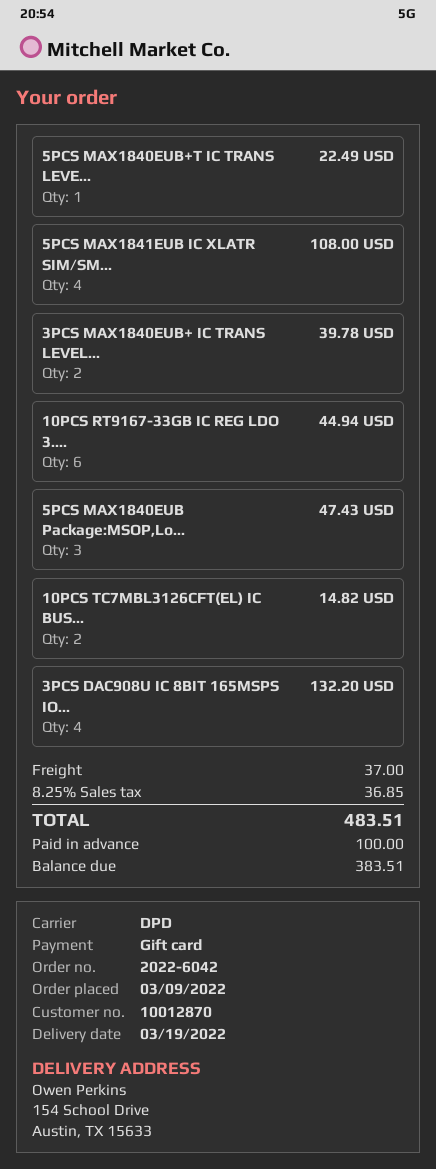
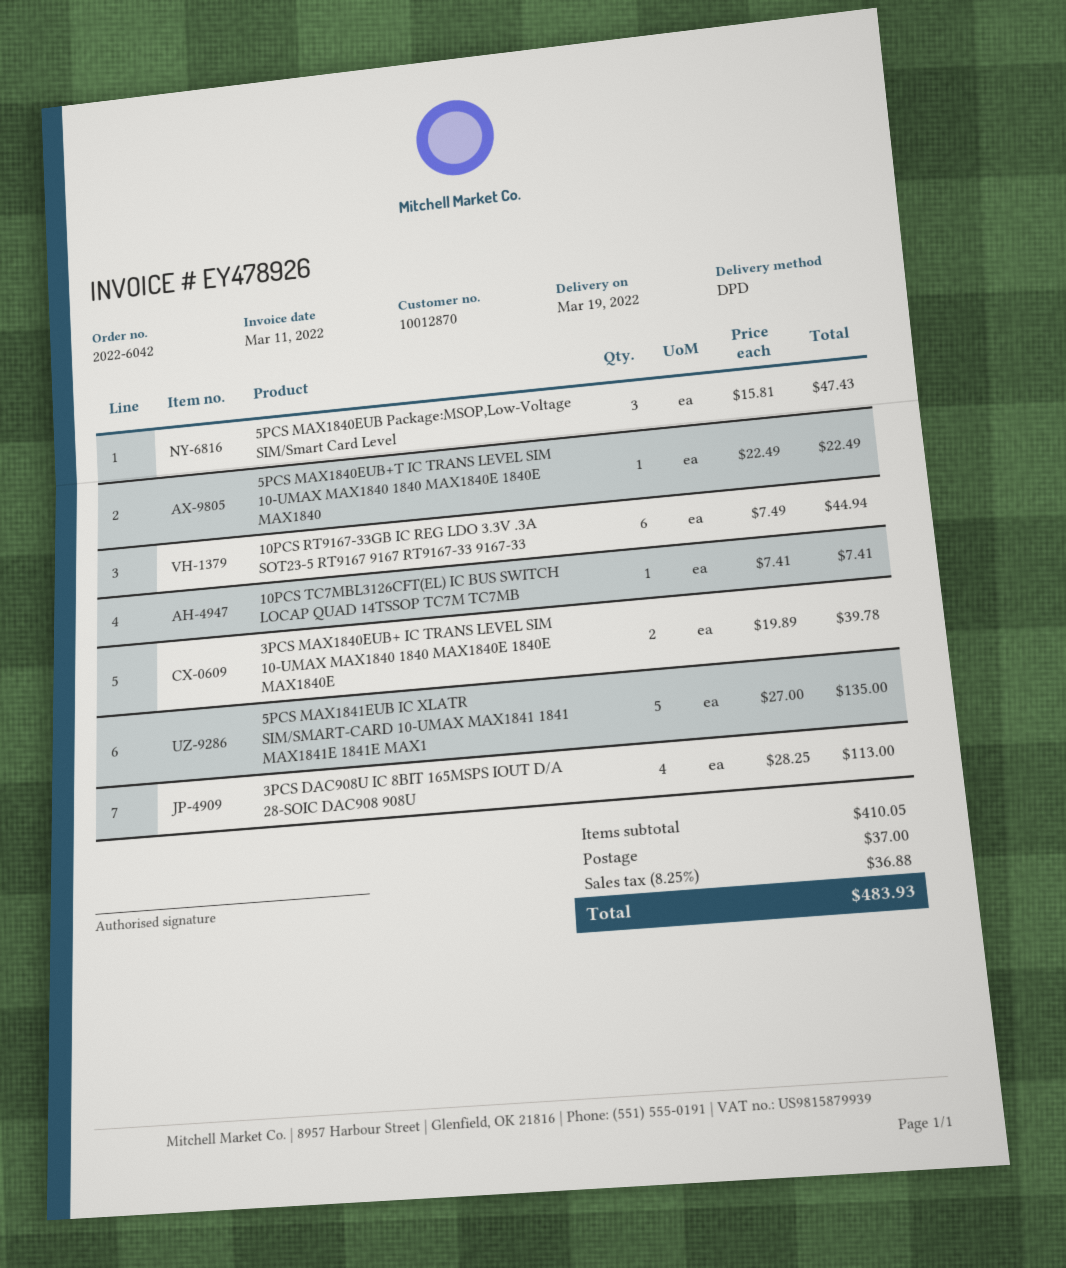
5PCS MAX1841EUB IC XLATR SIM/SM...: 4 for 108.00 -> 5 for 135.00
10PCS TC7MBL3126CFT(EL) IC BUS...: 2 for 14.82 -> 1 for 7.41
3PCS DAC908U IC 8BIT 165MSPS IO...: 4 for 132.20 -> 4 for 113.00
tax: 8.25% = 36.85 -> 8.25% = 36.88
total: 483.51 -> 483.93

